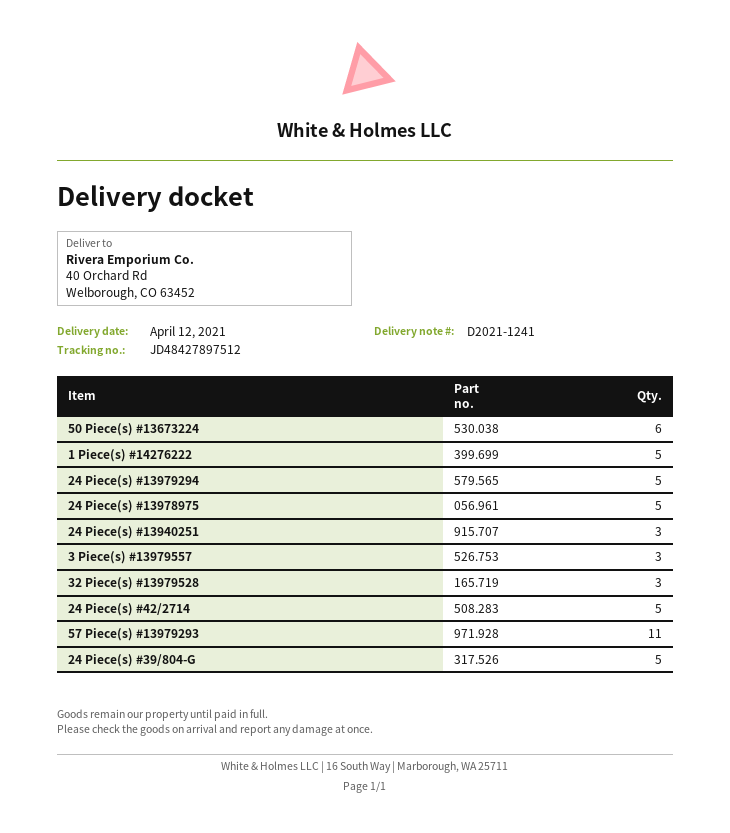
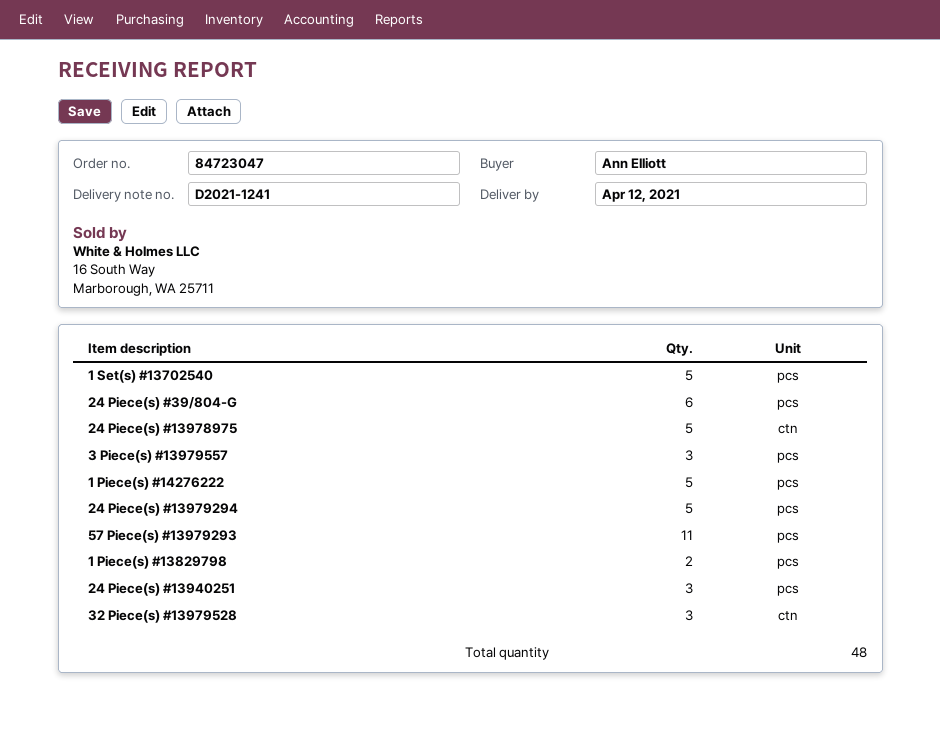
50 Piece(s) #13673224: 6 -> none
24 Piece(s) #42/2714: 5 -> none
24 Piece(s) #39/804-G: 5 -> 6
1 Set(s) #13702540: none -> 5
1 Piece(s) #13829798: none -> 2

